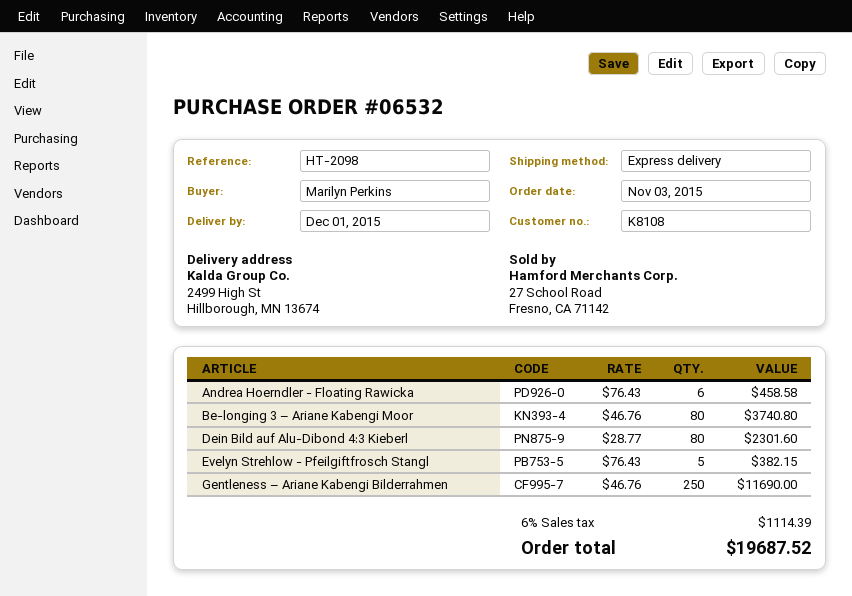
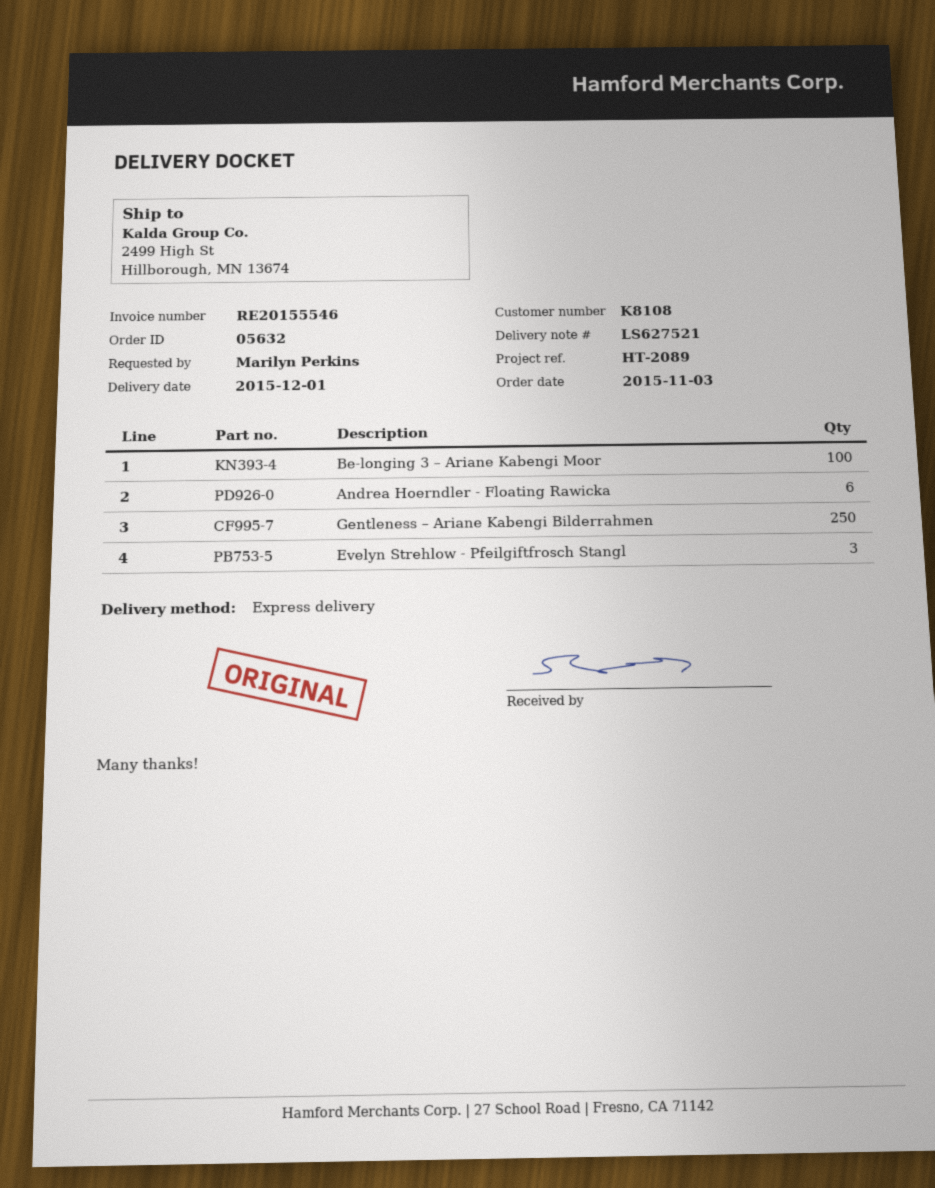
order number: 06532 -> 05632
reference: HT-2098 -> HT-2089
Be-longing 3 – Ariane Kabengi Moor: 80 -> 100
Dein Bild auf Alu-Dibond 4:3 Kieberl: 80 -> none
Evelyn Strehlow - Pfeilgiftfrosch Stangl: 5 -> 3

